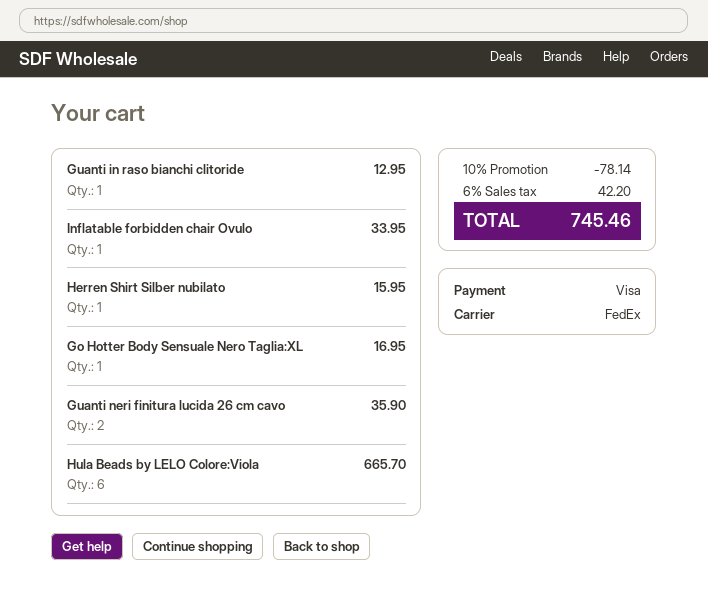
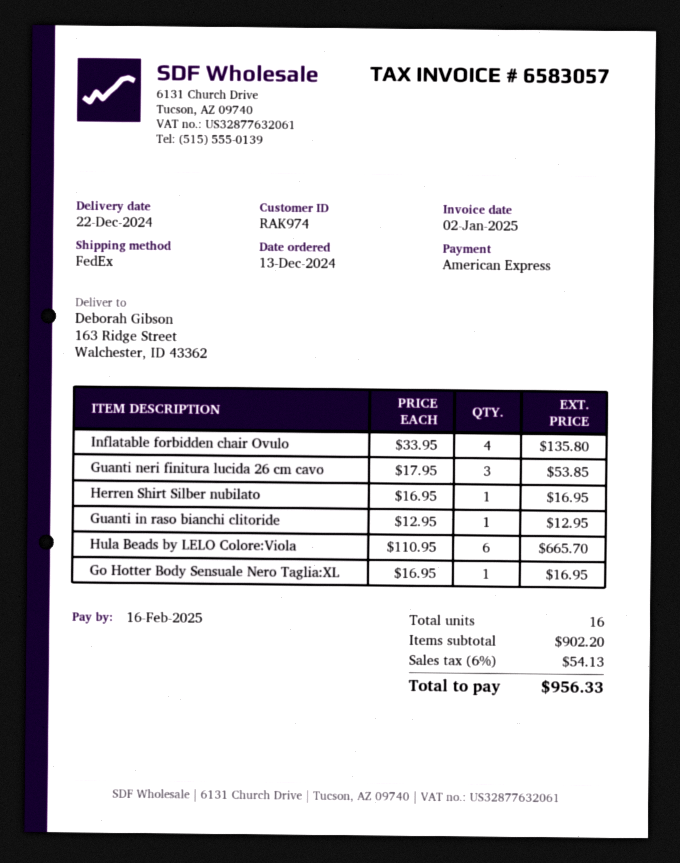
payment method: Visa -> American Express
Inflatable forbidden chair Ovulo: 1 for 33.95 -> 4 for 135.80
Herren Shirt Silber nubilato: 1 for 15.95 -> 1 for 16.95
Guanti neri finitura lucida 26 cm cavo: 2 for 35.90 -> 3 for 53.85
discount: 10% = 78.14 -> none
tax: 6% = 42.20 -> 6% = 54.13
total: 745.46 -> 956.33

